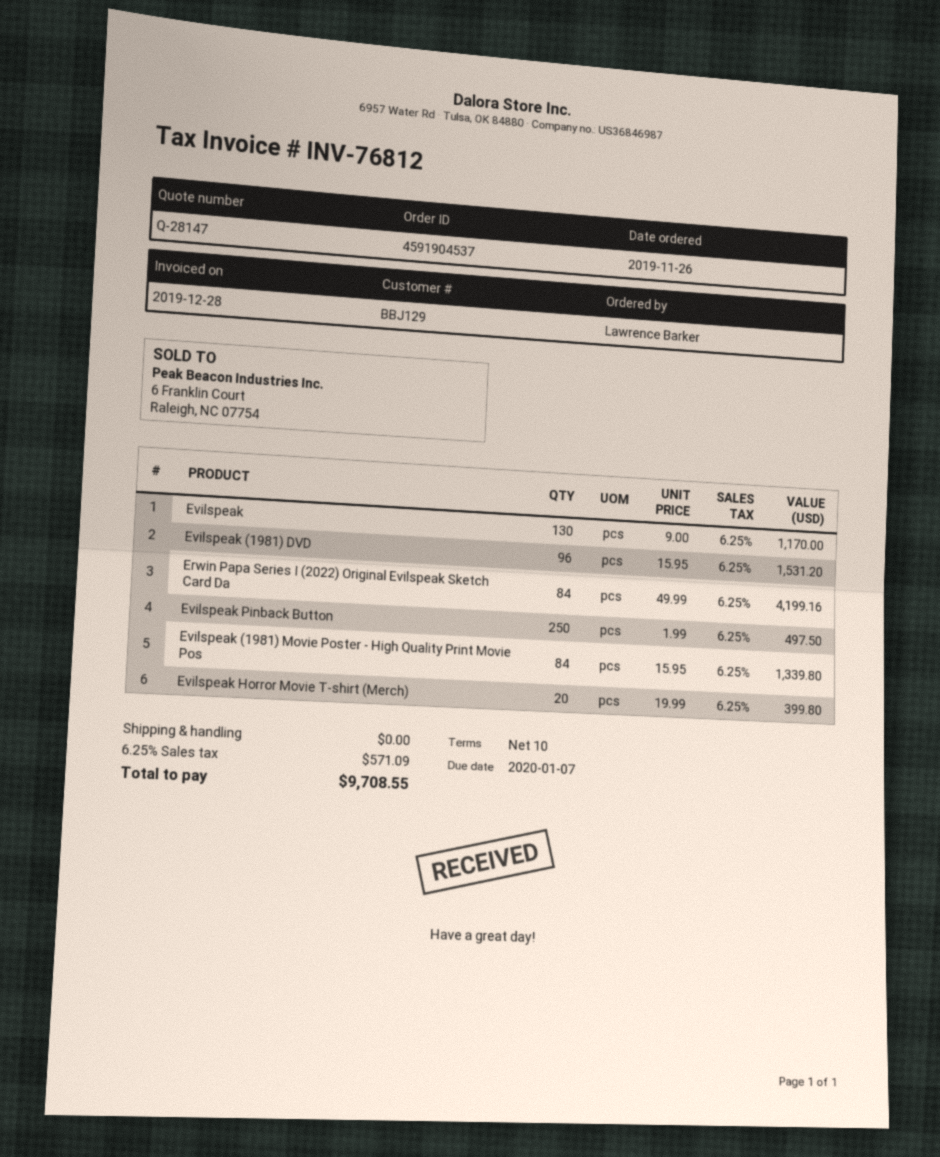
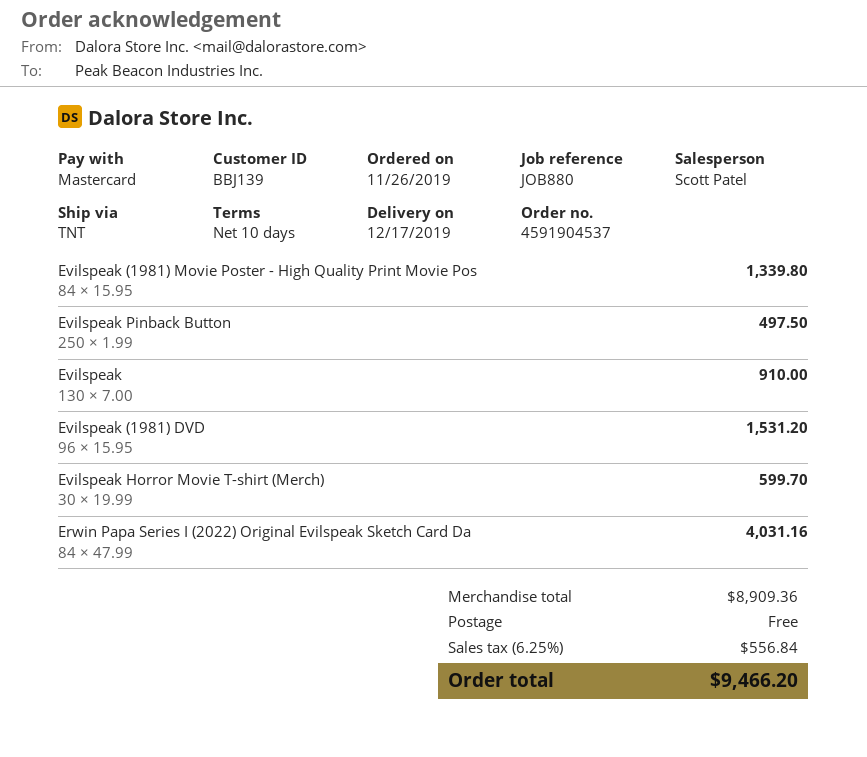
customer number: BBJ129 -> BBJ139
Evilspeak: 130 x 9.00 = 1170.00 -> 130 x 7.00 = 910.00
Erwin Papa Series I (2022) Original Evilspeak Sketch Card Da: 84 x 49.99 = 4199.16 -> 84 x 47.99 = 4031.16
Evilspeak Horror Movie T-shirt (Merch): 20 x 19.99 = 399.80 -> 30 x 19.99 = 599.70
tax: 6.25% = 571.09 -> 6.25% = 556.84
total: 9708.55 -> 9466.20

